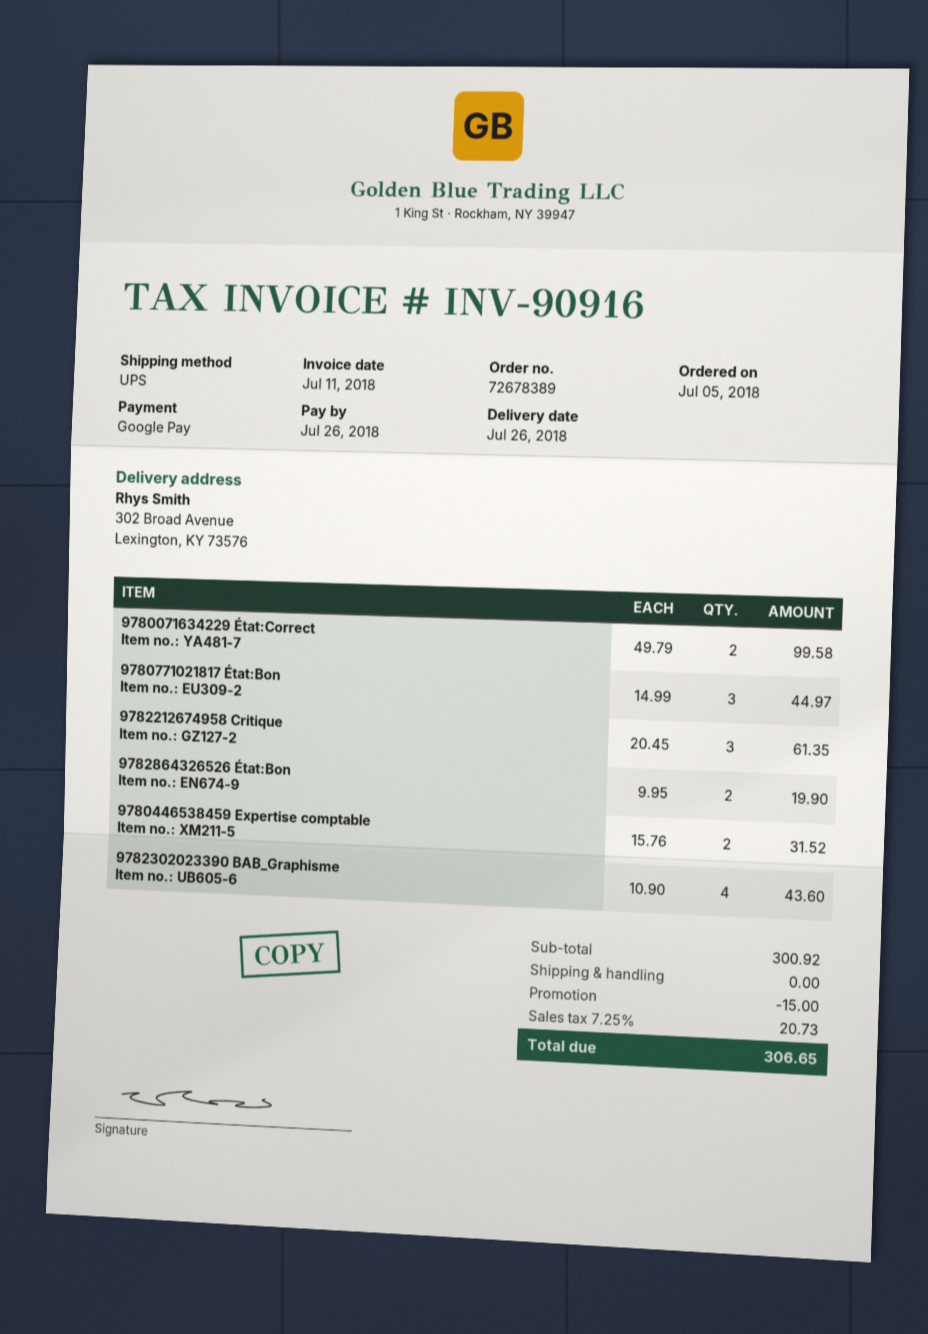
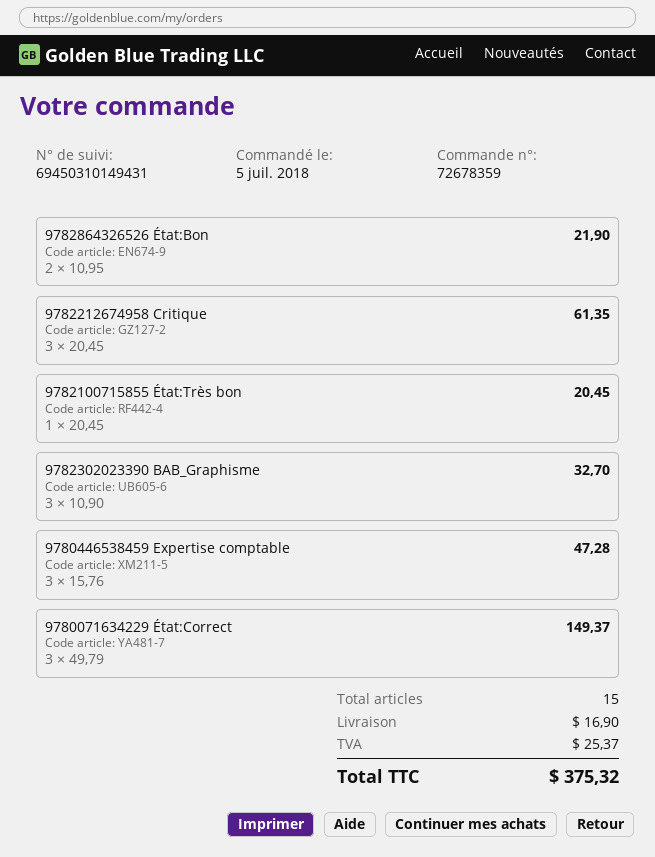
order number: 72678389 -> 72678359
9780071634229 État:Correct: 2 x 49.79 = 99.58 -> 3 x 49.79 = 149.37
9780771021817 État:Bon: 3 x 14.99 = 44.97 -> none
9782864326526 État:Bon: 2 x 9.95 = 19.90 -> 2 x 10.95 = 21.90
9780446538459 Expertise comptable: 2 x 15.76 = 31.52 -> 3 x 15.76 = 47.28
9782302023390 BAB_Graphisme: 4 x 10.90 = 43.60 -> 3 x 10.90 = 32.70
9782100715855 État:Très bon: none -> 1 x 20.45 = 20.45
discount: 15.00 -> none
shipping: 0.00 -> 16.90
tax: 20.73 -> 25.37
total: 306.65 -> 375.32

